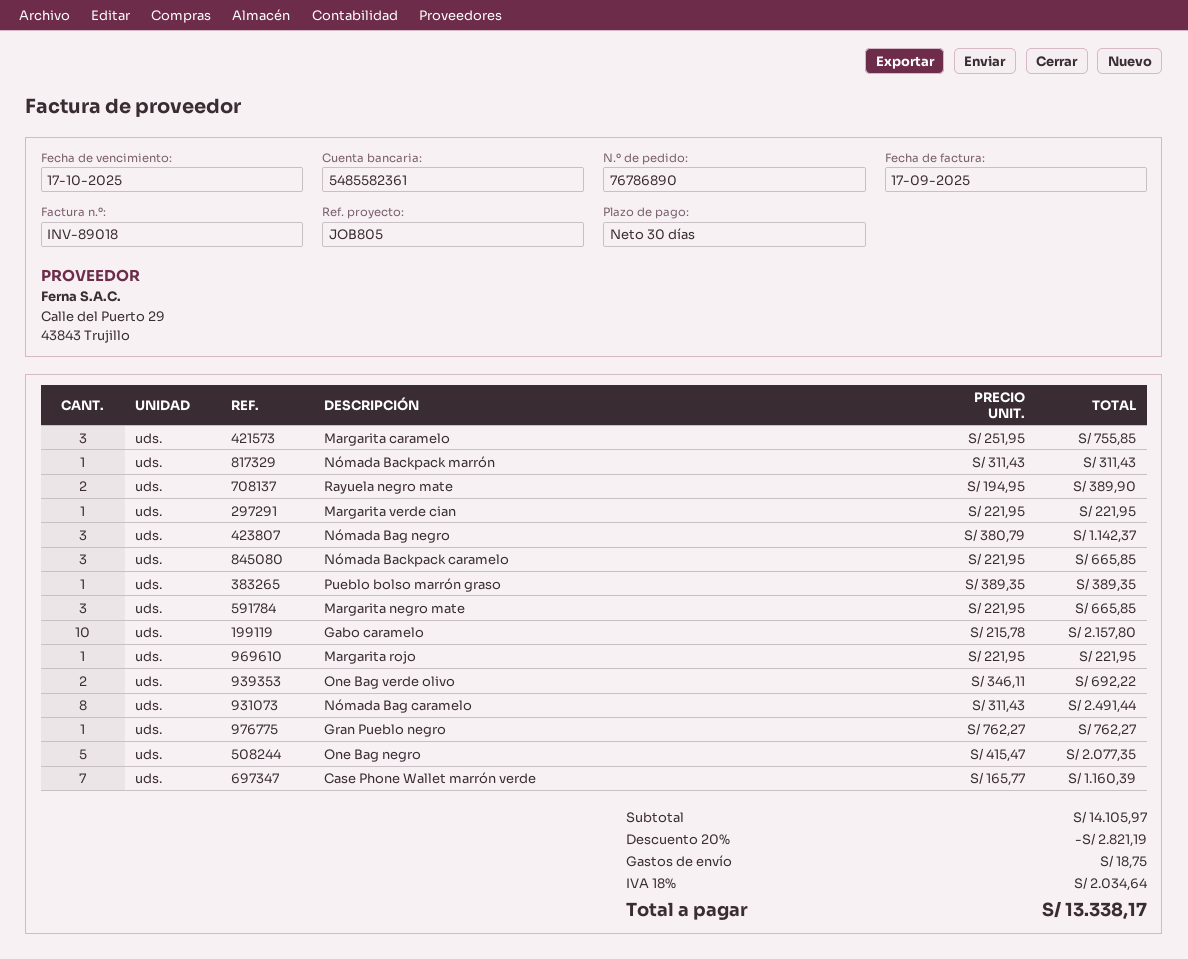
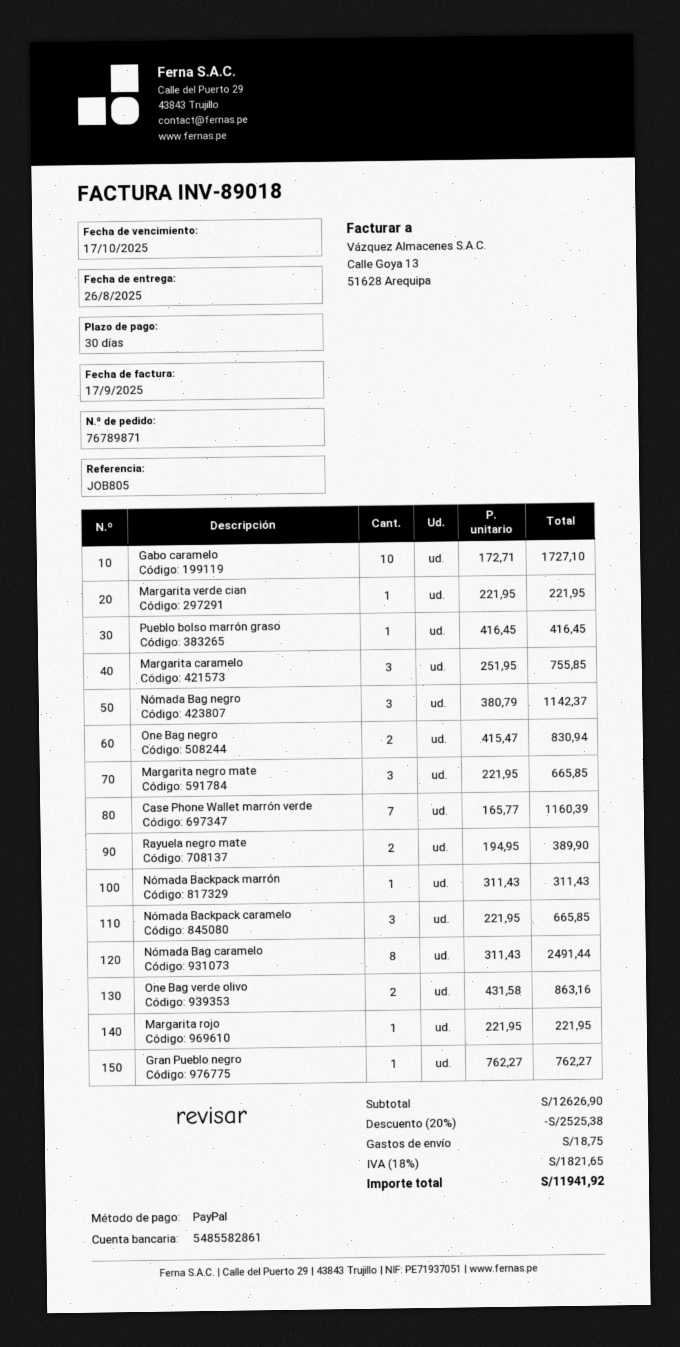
order number: 76786890 -> 76789871
bank account: 5485582361 -> 5485582861
Pueblo bolso marrón graso: 1 x 389.35 = 389.35 -> 1 x 416.45 = 416.45
Gabo caramelo: 10 x 215.78 = 2157.80 -> 10 x 172.71 = 1727.10
One Bag verde olivo: 2 x 346.11 = 692.22 -> 2 x 431.58 = 863.16
One Bag negro: 5 x 415.47 = 2077.35 -> 2 x 415.47 = 830.94
subtotal: 14105.97 -> 12626.90
discount: 20% = 2821.19 -> 20% = 2525.38
tax: 18% = 2034.64 -> 18% = 1821.65
total: 13338.17 -> 11941.92

